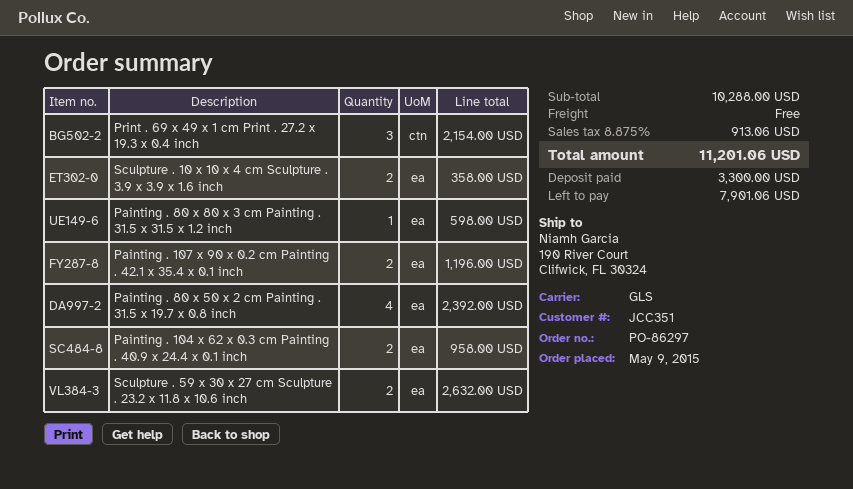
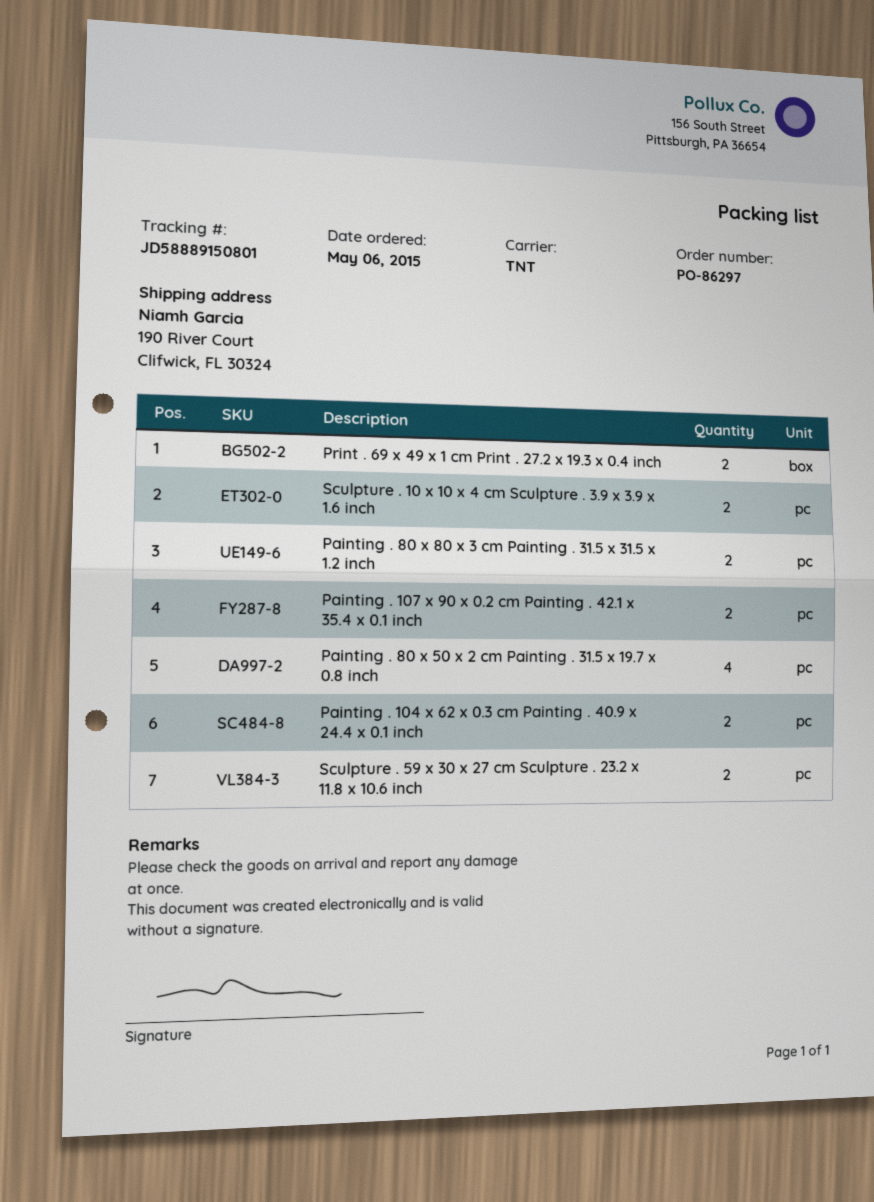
order date: 2015-05-09 -> 2015-05-06
shipping method: GLS -> TNT
Print . 69 x 49 x 1 cm Print . 27.2 x 19.3 x 0.4 inch: 3 -> 2
Painting . 80 x 80 x 3 cm Painting . 31.5 x 31.5 x 1.2 inch: 1 -> 2

